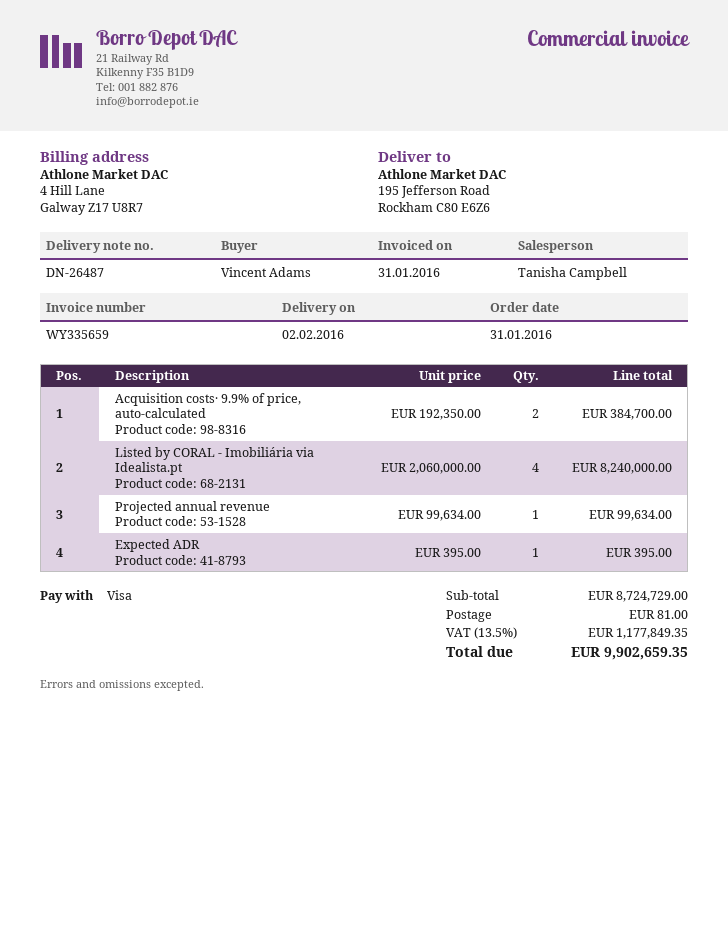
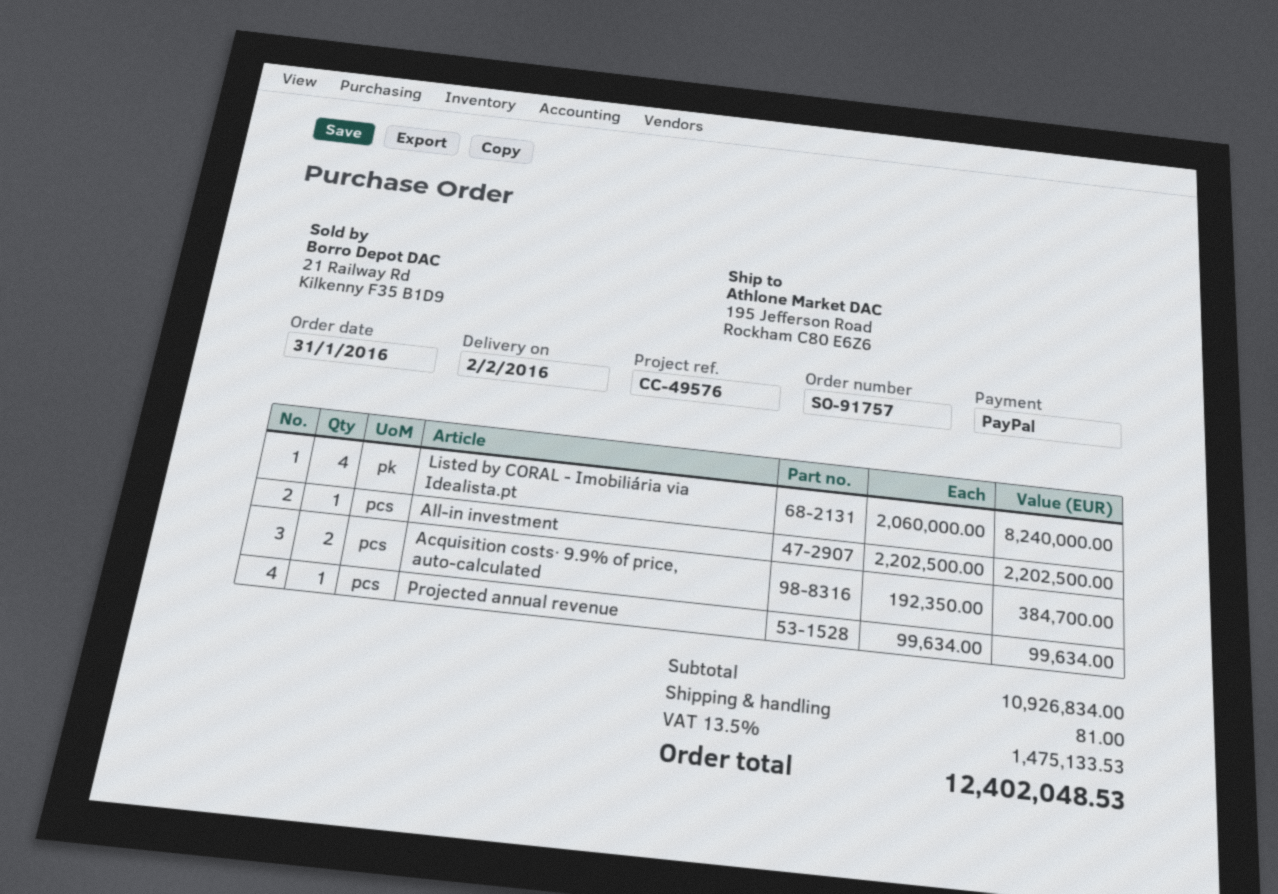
payment method: Visa -> PayPal
Expected ADR: 1 x 395.00 = 395.00 -> none
All-in investment: none -> 1 x 2202500.00 = 2202500.00
subtotal: 8724729.00 -> 10926834.00
tax: 13.5% = 1177849.35 -> 13.5% = 1475133.53
total: 9902659.35 -> 12402048.53

